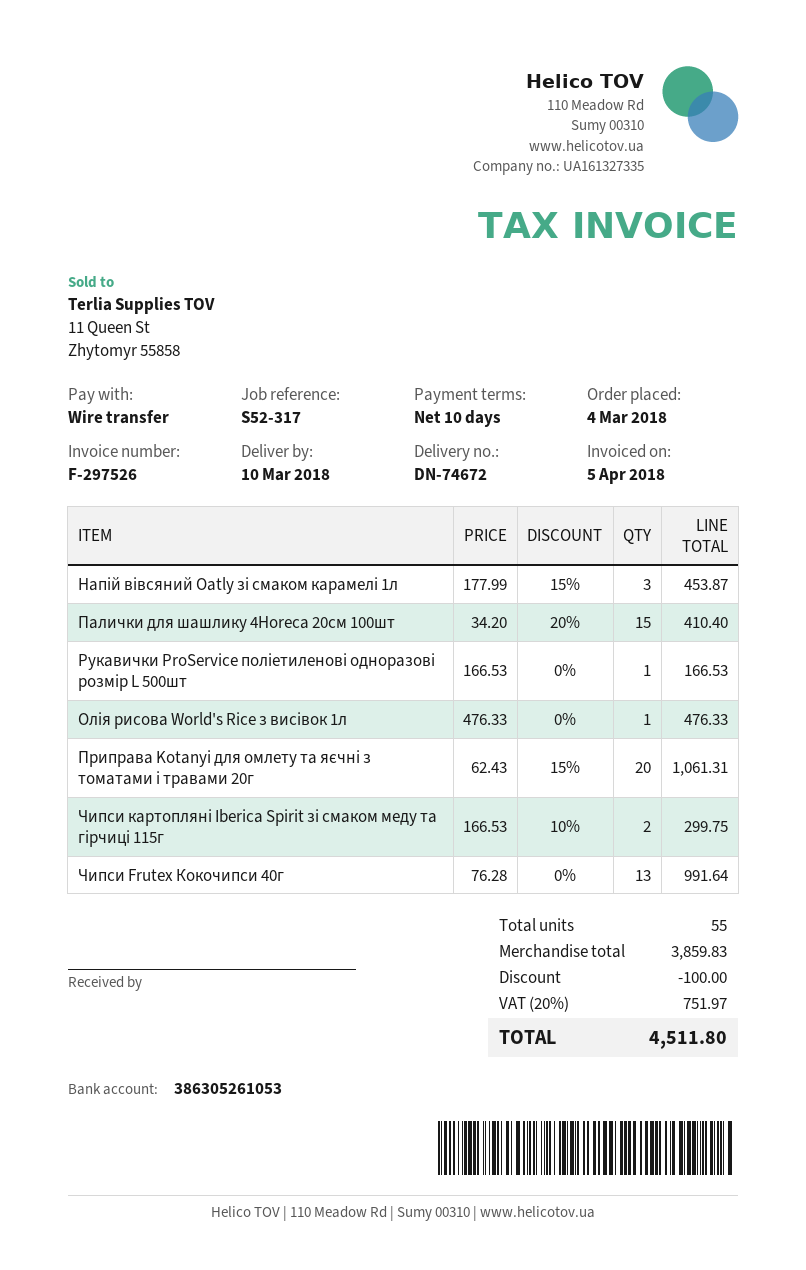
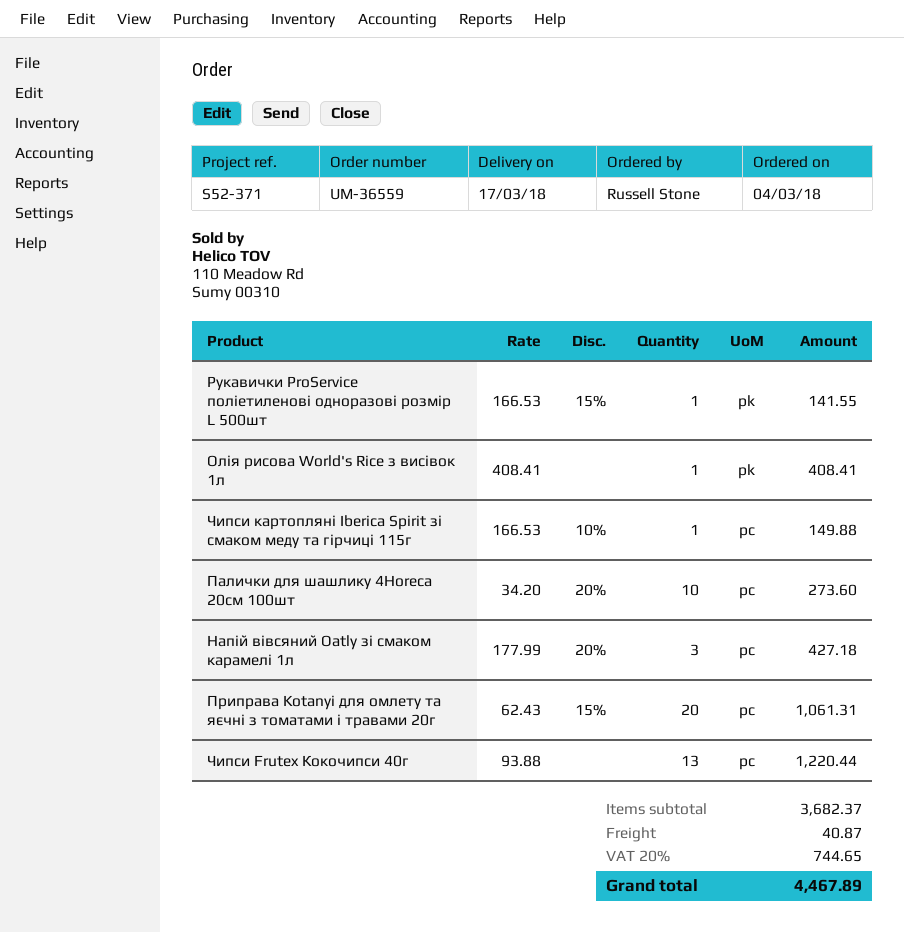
delivery date: 2018-03-10 -> 2018-03-17
reference: S52-317 -> S52-371
Напій вівсяний Oatly зі смаком карамелі 1л: 3 x 177.99 - 15% = 453.87 -> 3 x 177.99 - 20% = 427.18
Палички для шашлику 4Horeca 20см 100шт: 15 x 34.20 - 20% = 410.40 -> 10 x 34.20 - 20% = 273.60
Рукавички ProService поліетиленові одноразові розмір L 500шт: 1 x 166.53 = 166.53 -> 1 x 166.53 - 15% = 141.55
Олія рисова World's Rice з висівок 1л: 1 x 476.33 = 476.33 -> 1 x 408.41 = 408.41
Чипси картопляні Iberica Spirit зі смаком меду та гірчиці 115г: 2 x 166.53 - 10% = 299.75 -> 1 x 166.53 - 10% = 149.88
Чипси Frutex Кокочипси 40г: 13 x 76.28 = 991.64 -> 13 x 93.88 = 1220.44
subtotal: 3859.83 -> 3682.37
discount: 100.00 -> none
shipping: none -> 40.87
tax: 20% = 751.97 -> 20% = 744.65
total: 4511.80 -> 4467.89

